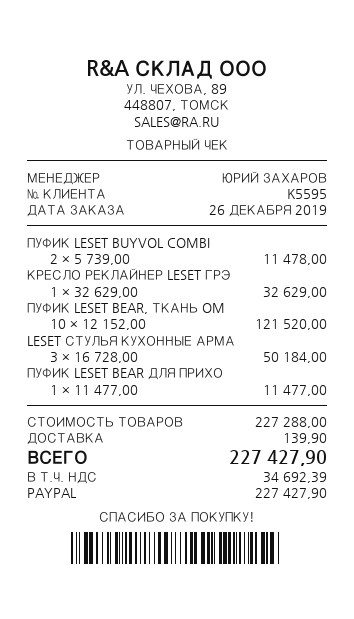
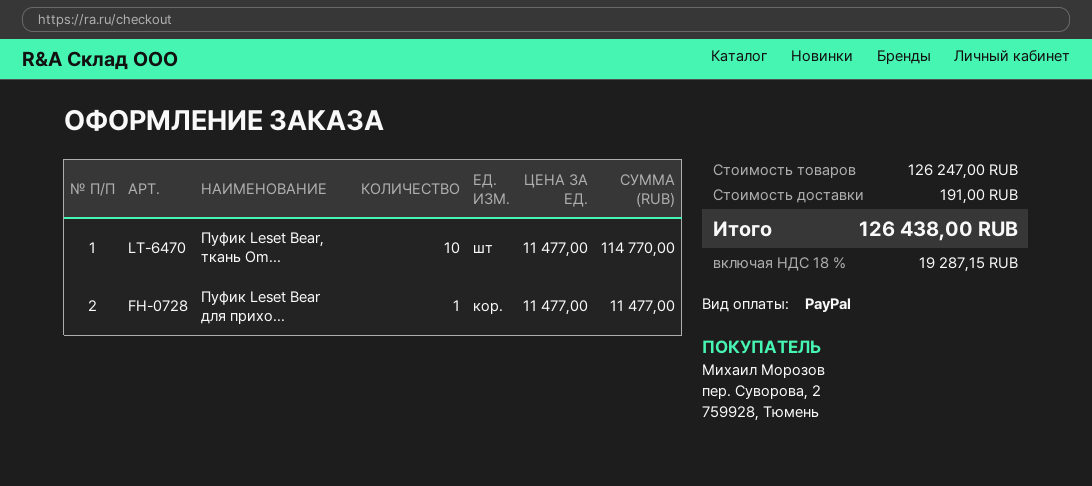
ПУФИК LESET BUYVOL COMBI: 2 x 5739.00 = 11478.00 -> none
КРЕСЛО РЕКЛАЙНЕР LESET ГРЭ: 1 x 32629.00 = 32629.00 -> none
ПУФИК LESET BEAR, ТКАНЬ OM: 10 x 12152.00 = 121520.00 -> 10 x 11477.00 = 114770.00
LESET СТУЛЬЯ КУХОННЫЕ АРМА: 3 x 16728.00 = 50184.00 -> none
subtotal: 227288.00 -> 126247.00
shipping: 139.90 -> 191.00
tax: 34692.39 -> 19287.15
total: 227427.90 -> 126438.00

